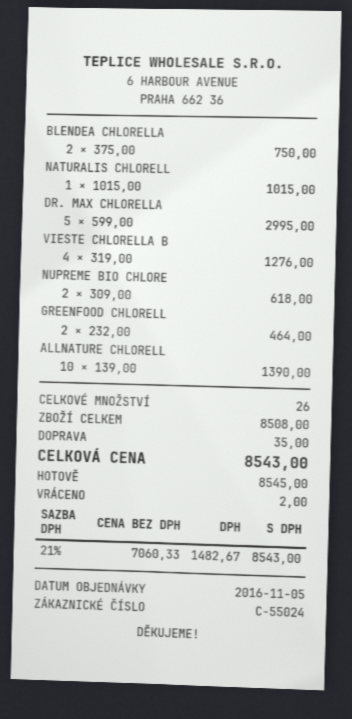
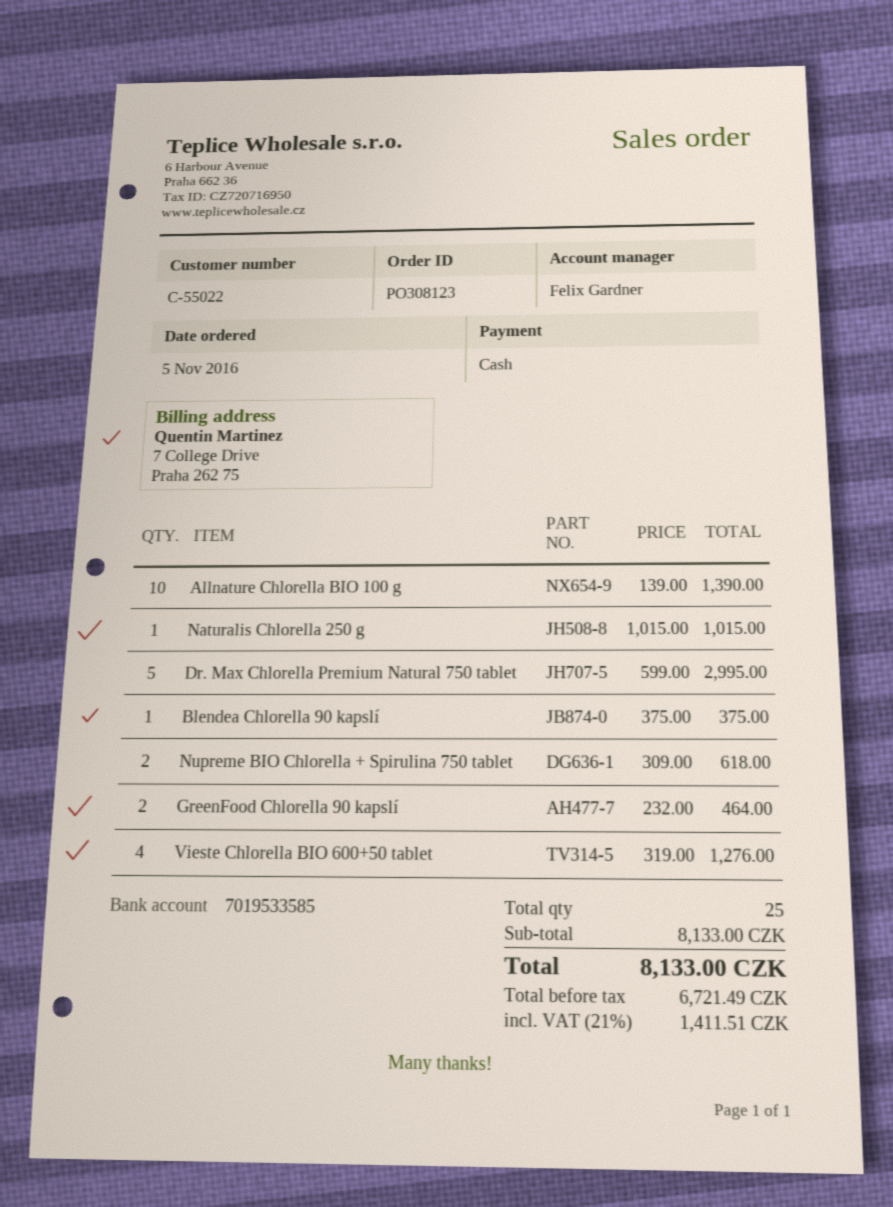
customer number: C-55024 -> C-55022
BLENDEA CHLORELLA: 2 x 375.00 = 750.00 -> 1 x 375.00 = 375.00
total quantity: 26 -> 25
subtotal: 8508.00 -> 8133.00
shipping: 35.00 -> none
net: 7060.33 -> 6721.49
tax: 21% = 1482.67 -> 21% = 1411.51
total: 8543.00 -> 8133.00

